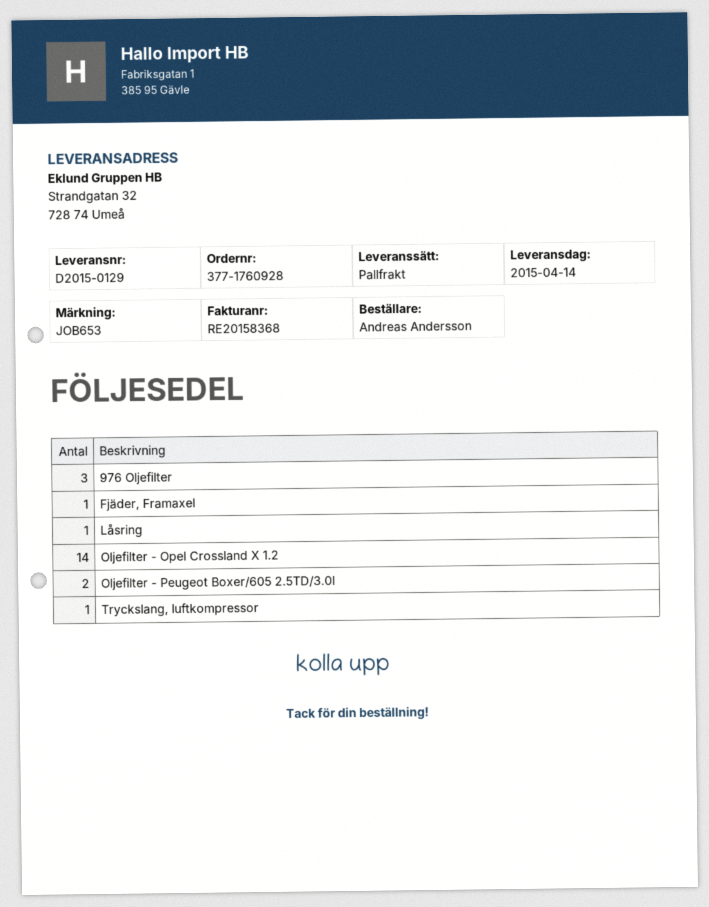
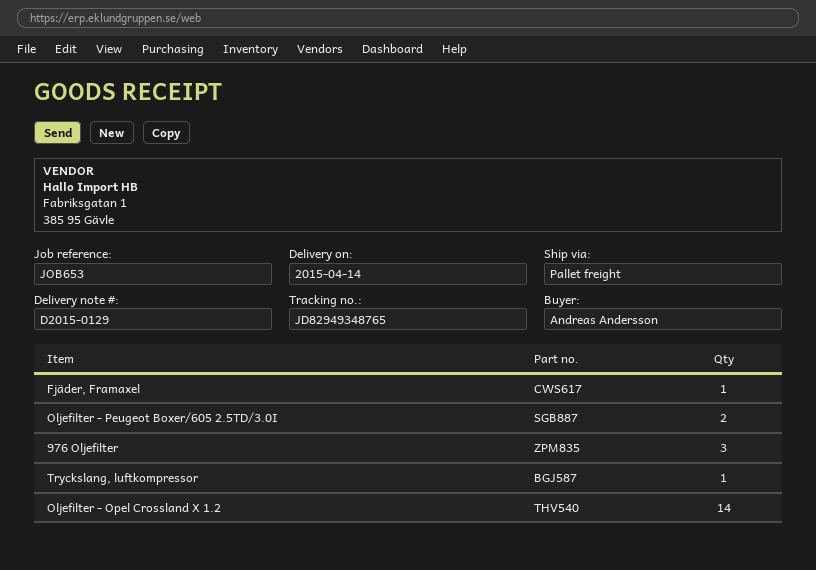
Låsring: 1 -> none

